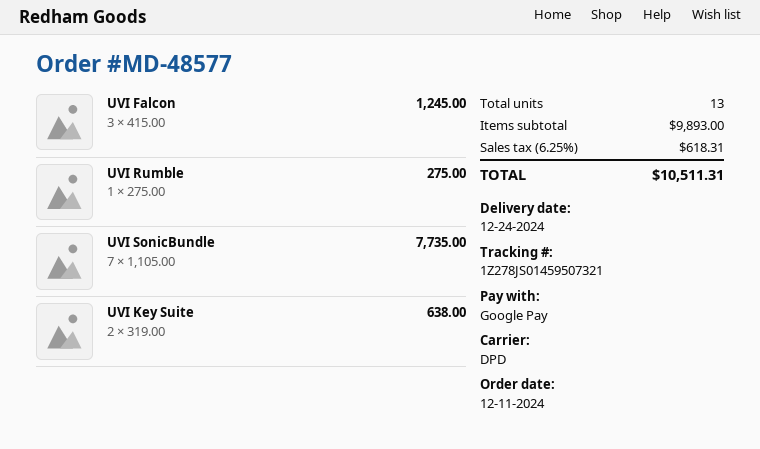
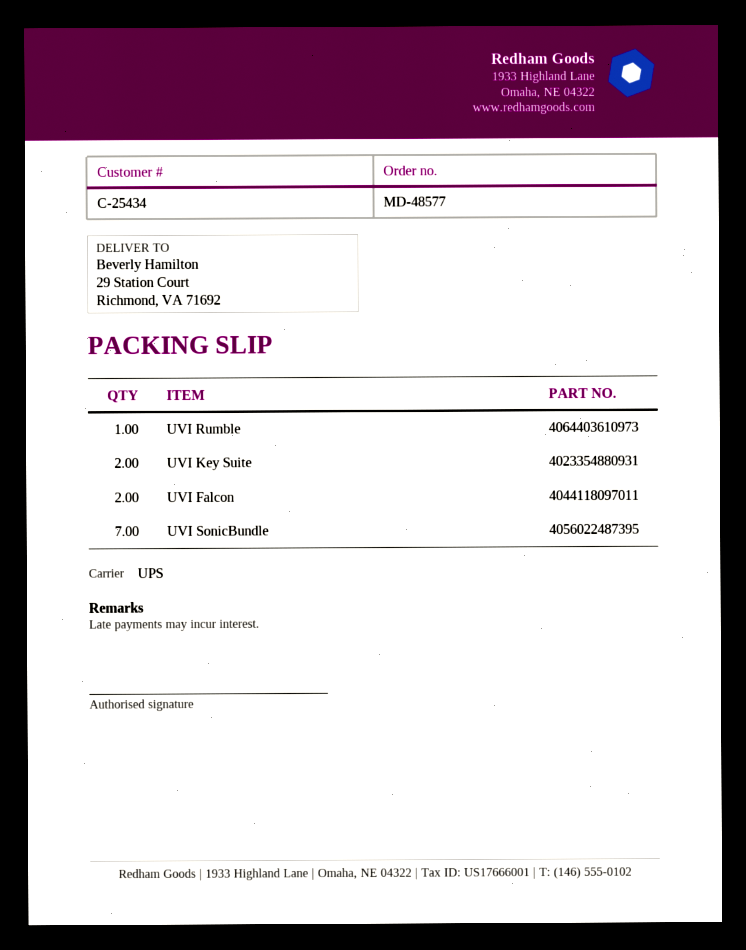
shipping method: DPD -> UPS
UVI Falcon: 3 -> 2

